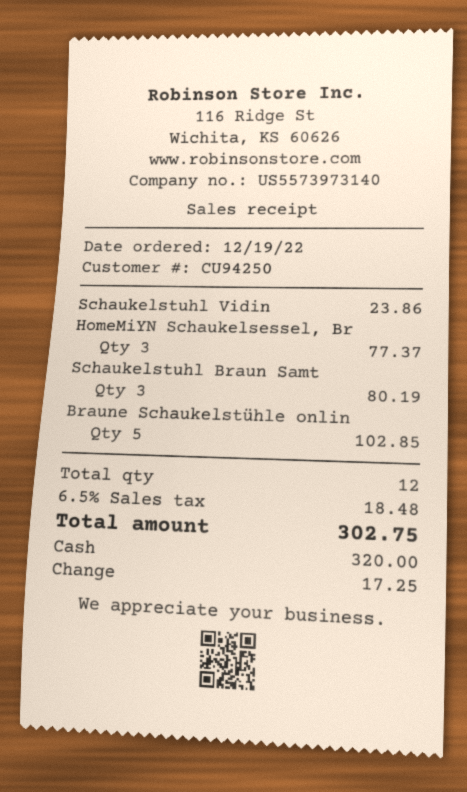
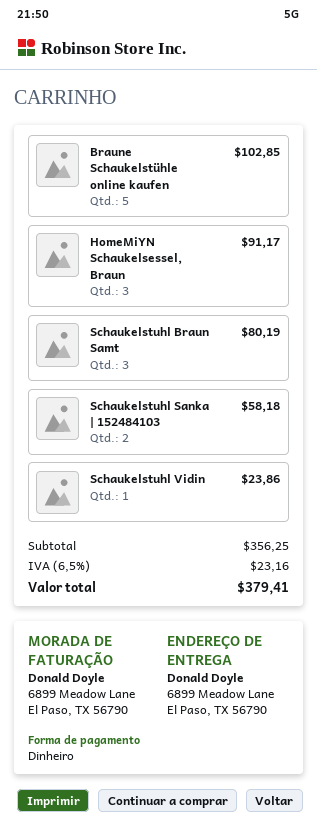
HomeMiYN Schaukelsessel, Br: 3 for 77.37 -> 3 for 91.17
Schaukelstuhl Sanka | 152484103: none -> 2 for 58.18
tax: 6.5% = 18.48 -> 6.5% = 23.16
total: 302.75 -> 379.41

